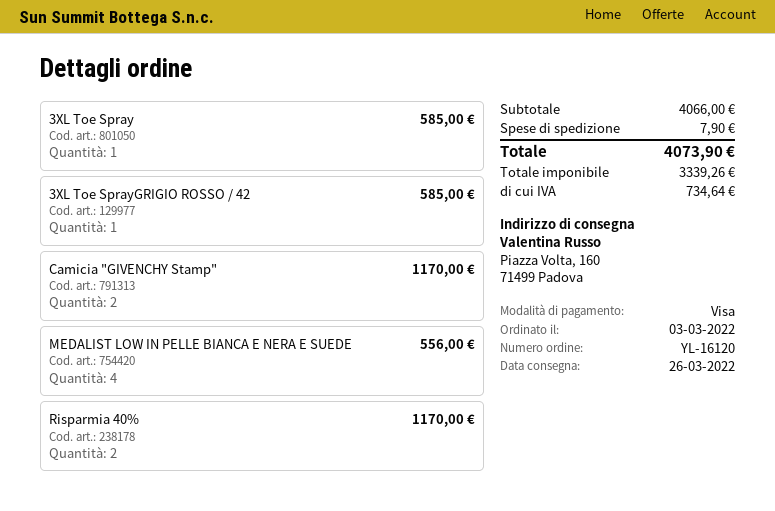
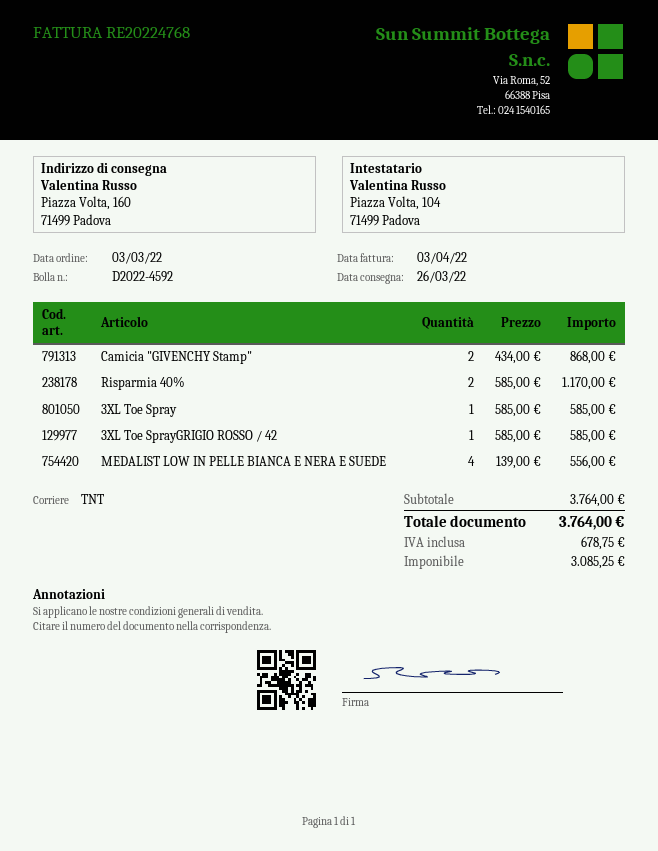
Camicia "GIVENCHY Stamp": 2 for 1170.00 -> 2 for 868.00
subtotal: 4066.00 -> 3764.00
shipping: 7.90 -> none
net: 3339.26 -> 3085.25
tax: 734.64 -> 678.75
total: 4073.90 -> 3764.00

